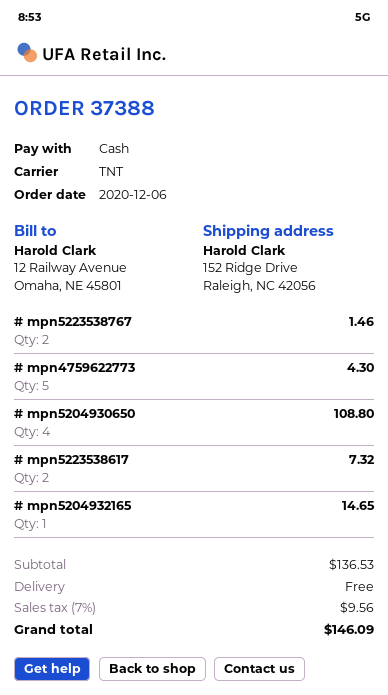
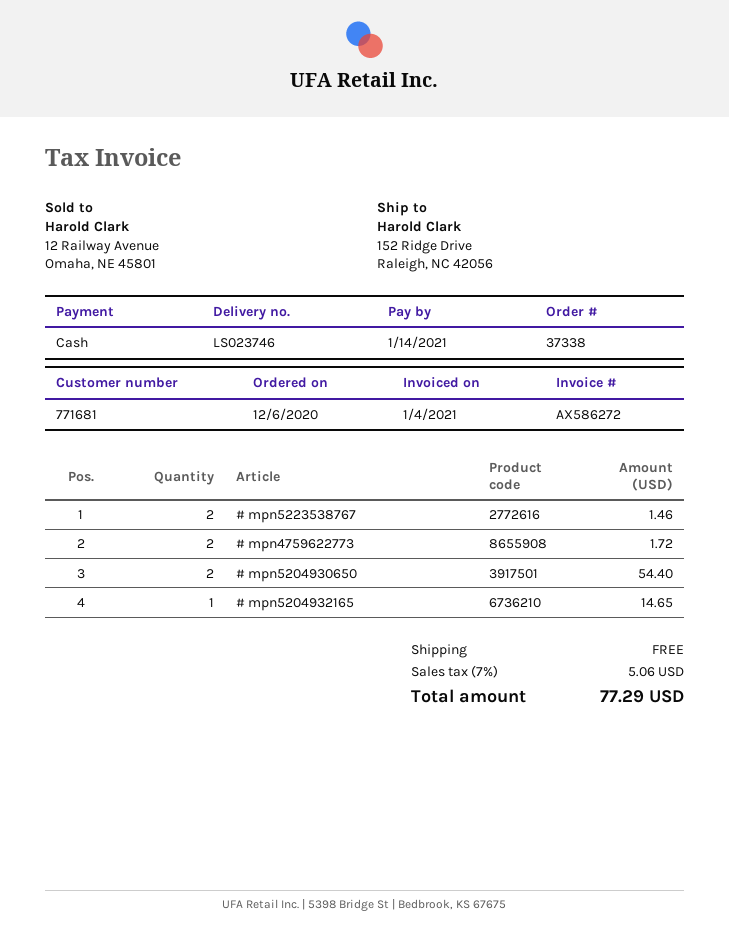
order number: 37388 -> 37338
# mpn4759622773: 5 for 4.30 -> 2 for 1.72
# mpn5204930650: 4 for 108.80 -> 2 for 54.40
# mpn5223538617: 2 for 7.32 -> none
tax: 7% = 9.56 -> 7% = 5.06
total: 146.09 -> 77.29

